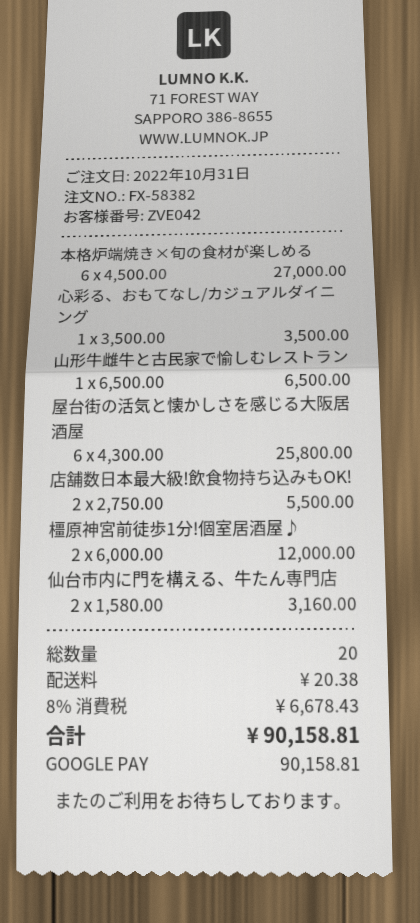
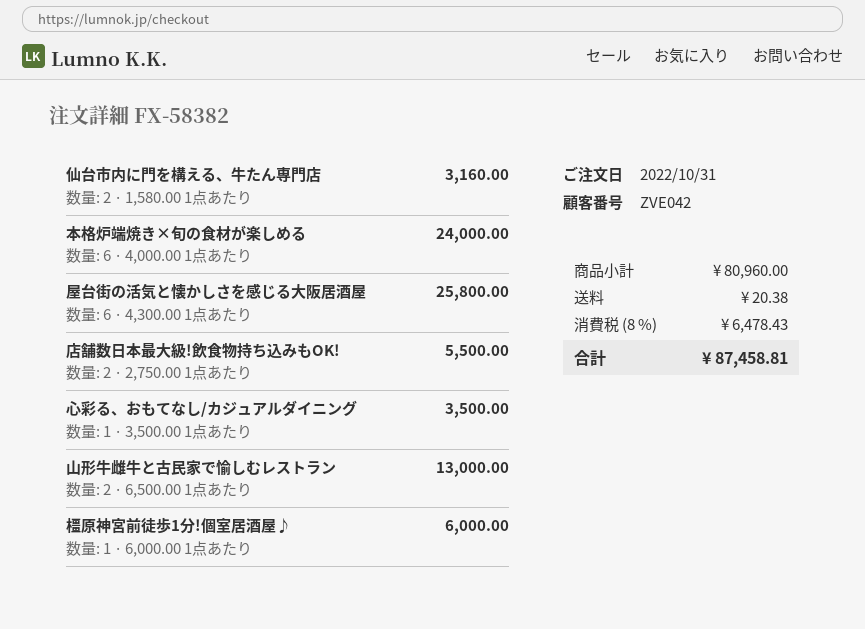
本格炉端焼き×旬の食材が楽しめる: 6 x 4500.00 = 27000.00 -> 6 x 4000.00 = 24000.00
山形牛雌牛と古民家で愉しむレストラン: 1 x 6500.00 = 6500.00 -> 2 x 6500.00 = 13000.00
橿原神宮前徒歩1分!個室居酒屋♪: 2 x 6000.00 = 12000.00 -> 1 x 6000.00 = 6000.00
tax: 8% = 6678.43 -> 8% = 6478.43
total: 90158.81 -> 87458.81

